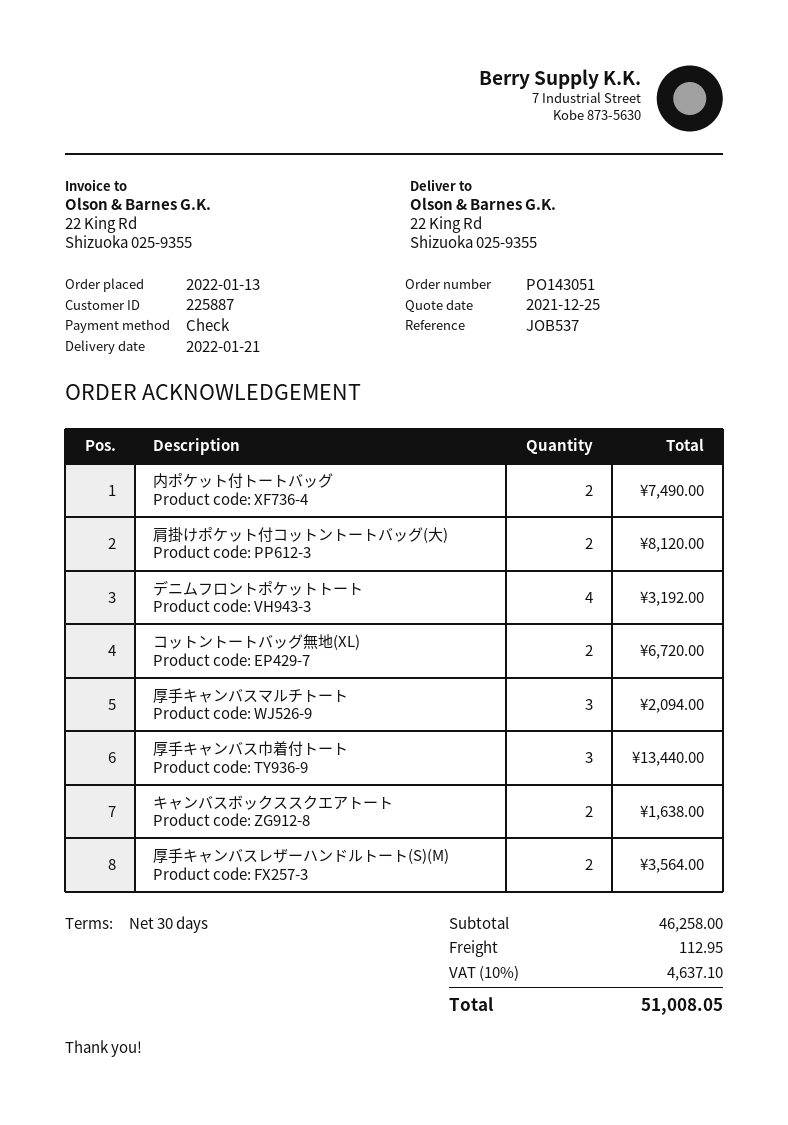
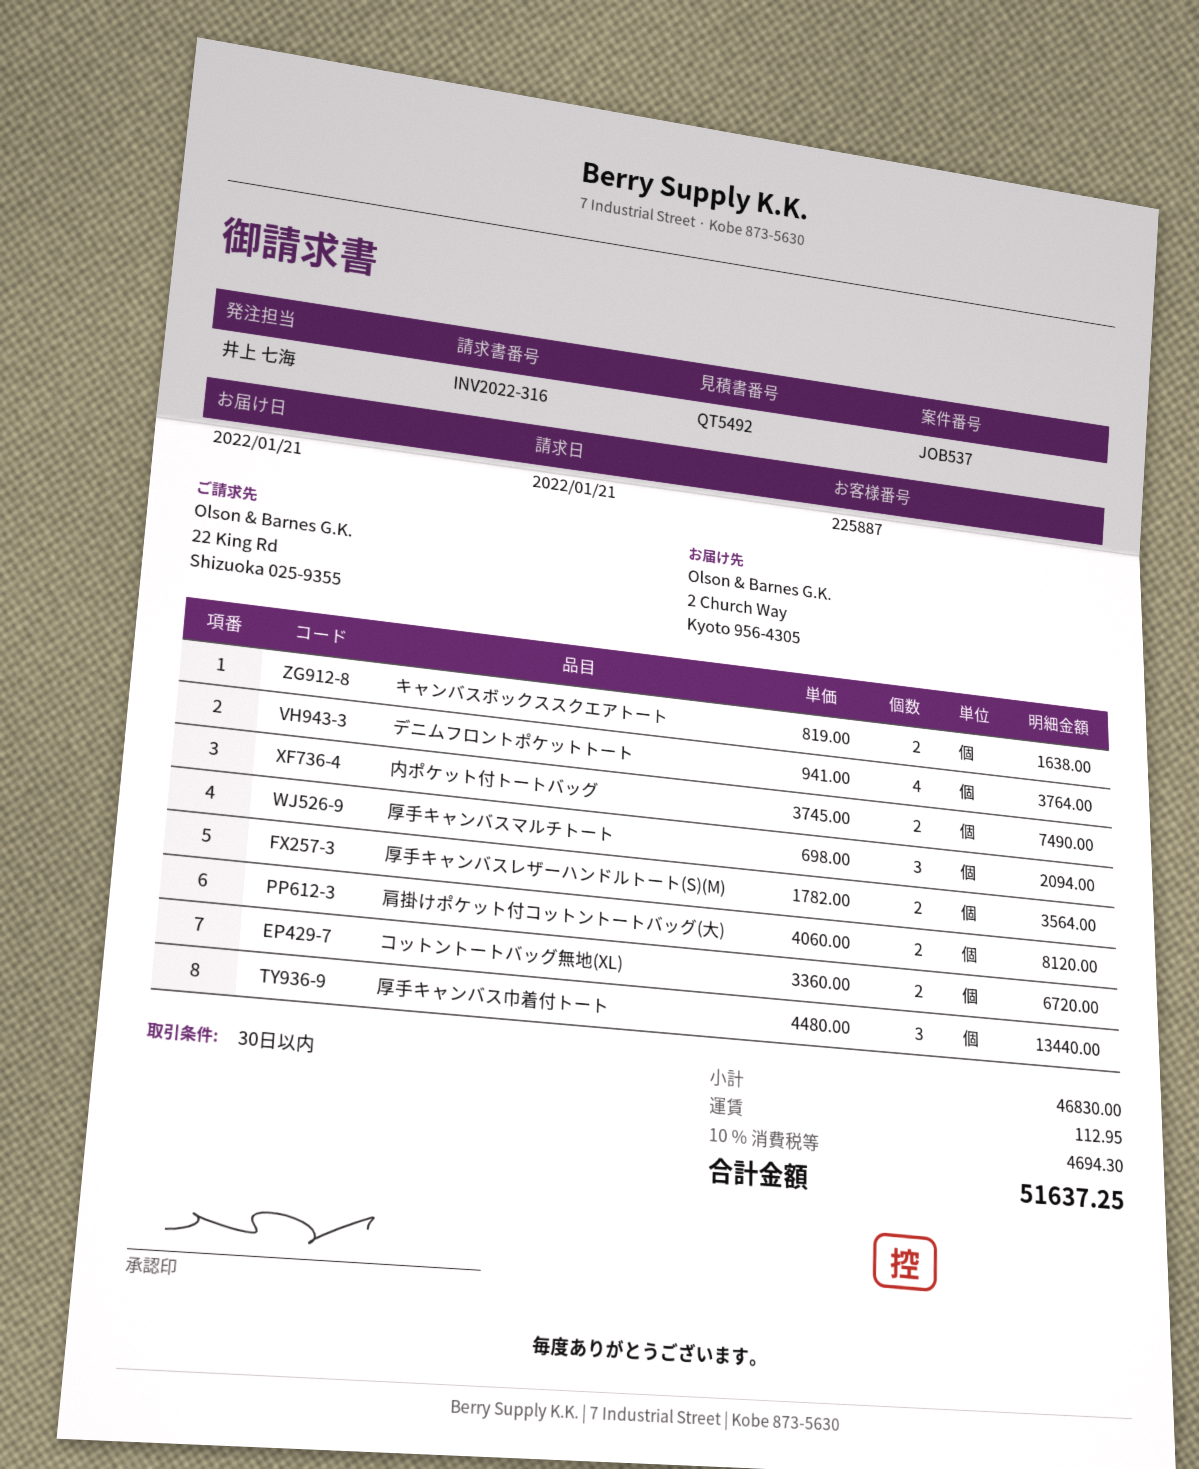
ship to: 22 King Rd, Shizuoka 025-9355 -> 2 Church Way, Kyoto 956-4305
デニムフロントポケットトート: 4 for 3192.00 -> 4 for 3764.00
subtotal: 46258.00 -> 46830.00
tax: 10% = 4637.10 -> 10% = 4694.30
total: 51008.05 -> 51637.25

